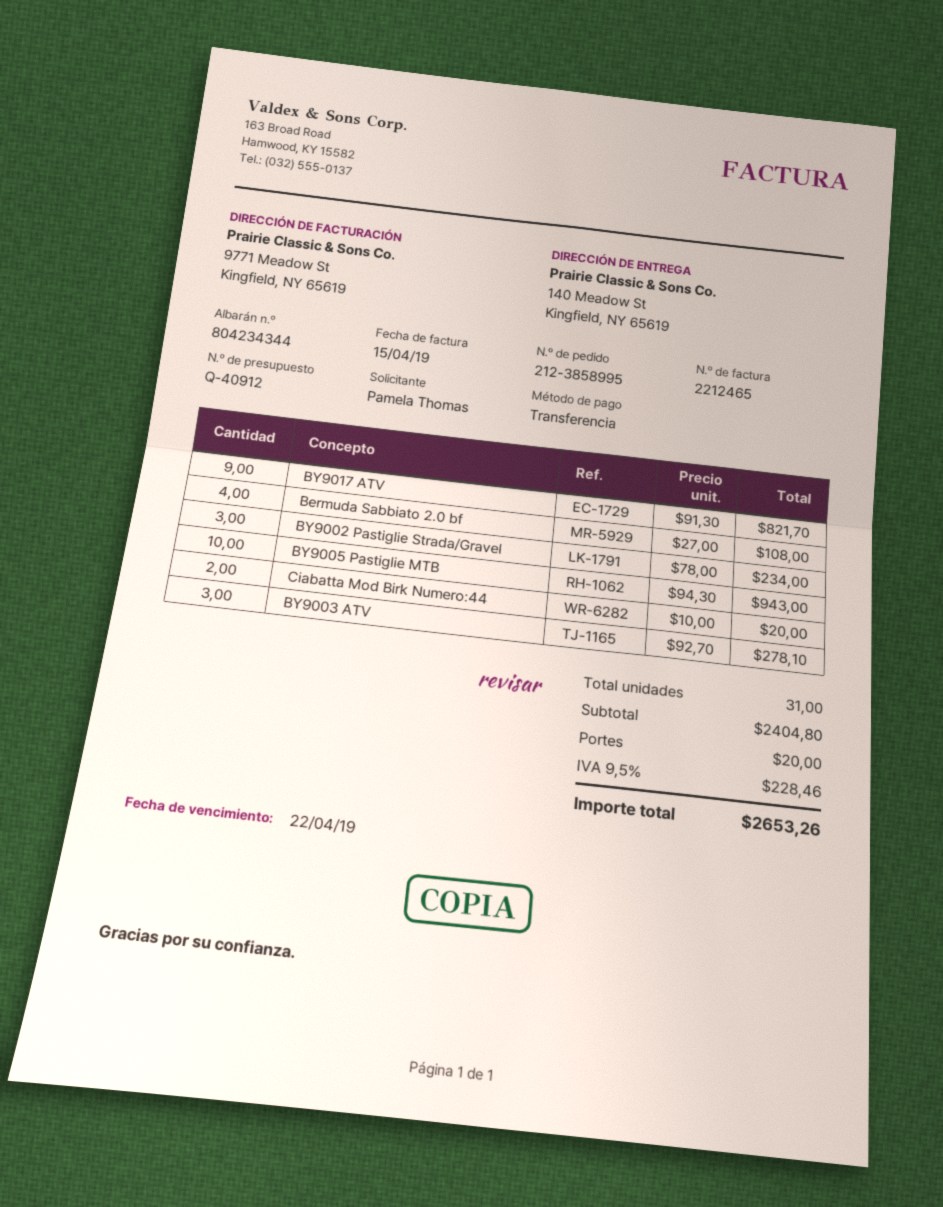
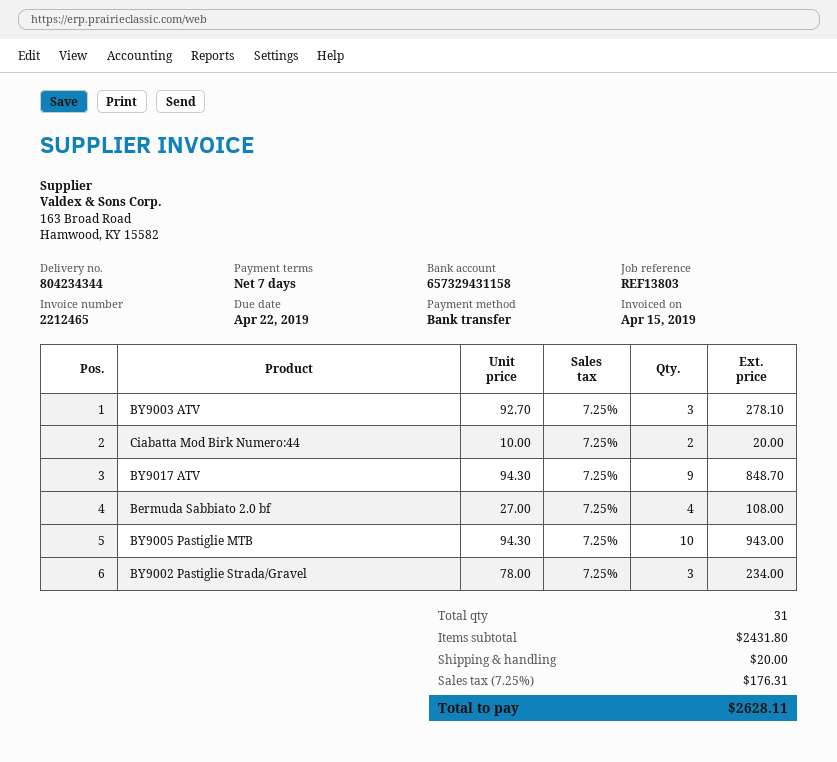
BY9017 ATV: 9 x 91.30 = 821.70 -> 9 x 94.30 = 848.70
subtotal: 2404.80 -> 2431.80
tax: 9.5% = 228.46 -> 7.25% = 176.31
total: 2653.26 -> 2628.11

